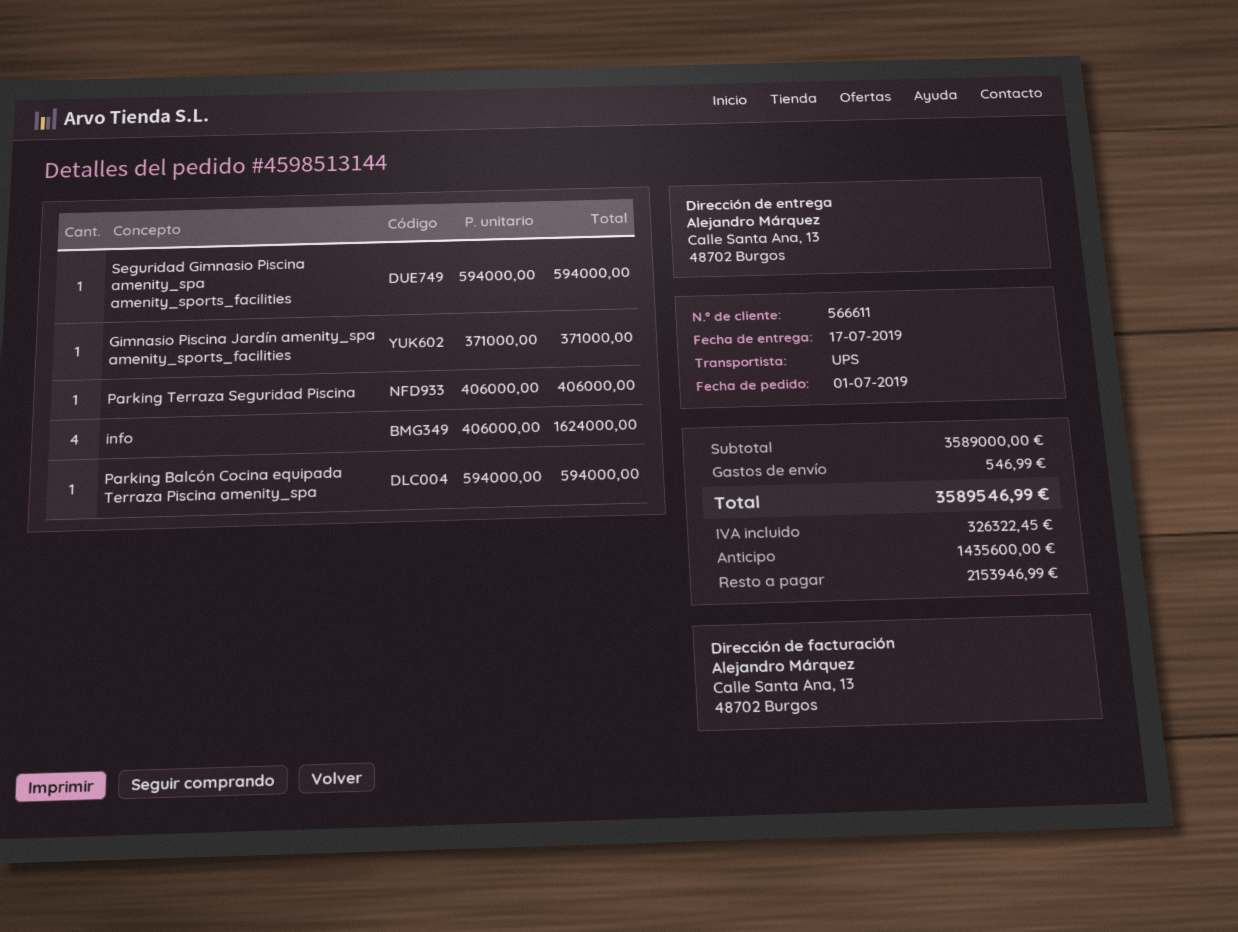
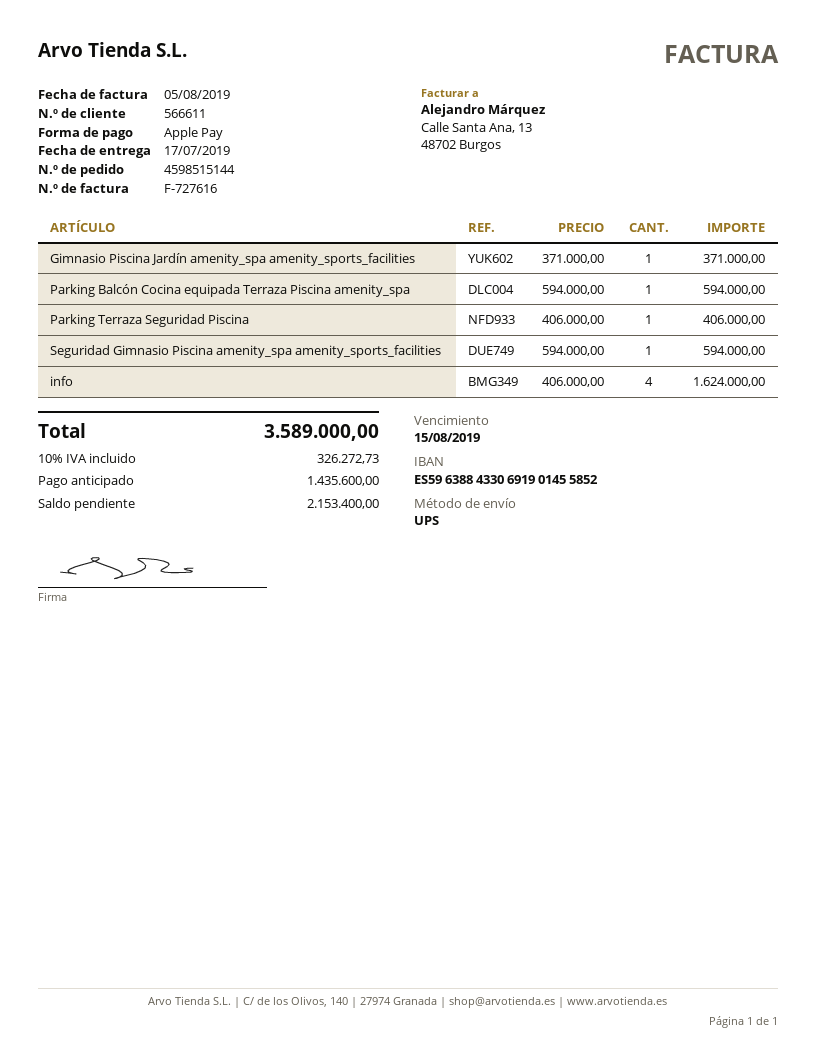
order number: 4598513144 -> 4598515144
shipping: 546.99 -> none
tax: 326322.45 -> 326272.73
total: 3589546.99 -> 3589000.00
balance: 2153946.99 -> 2153400.00

